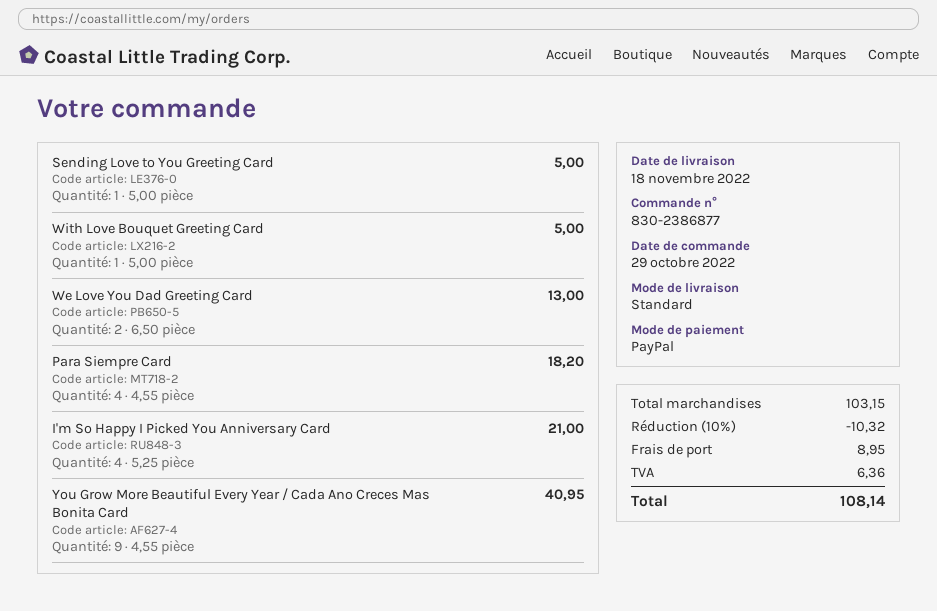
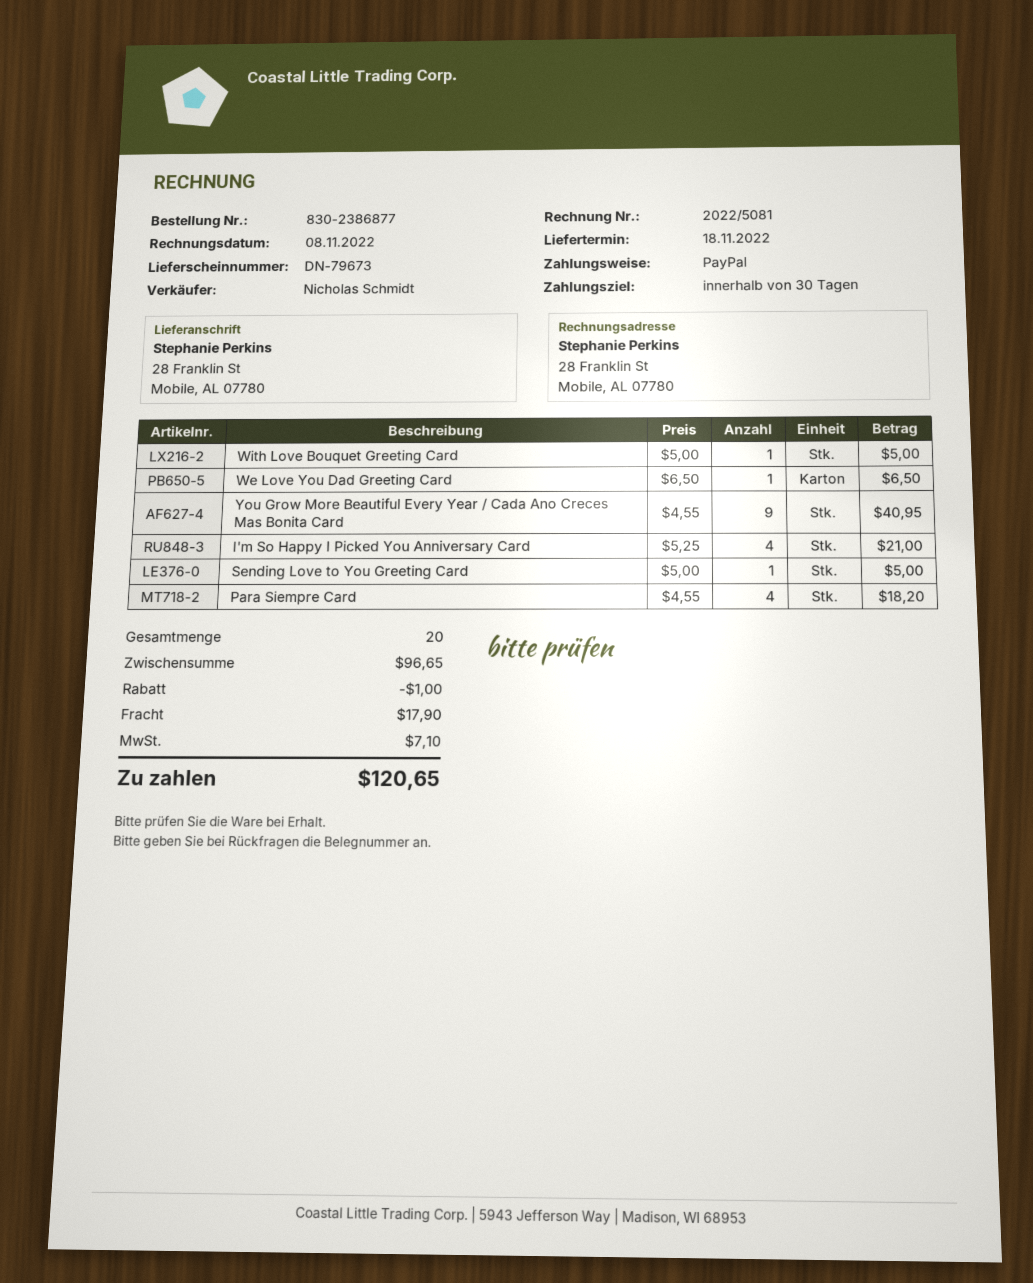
We Love You Dad Greeting Card: 2 x 6.50 = 13.00 -> 1 x 6.50 = 6.50
subtotal: 103.15 -> 96.65
discount: 10.32 -> 1.00
shipping: 8.95 -> 17.90
tax: 6.36 -> 7.10
total: 108.14 -> 120.65

